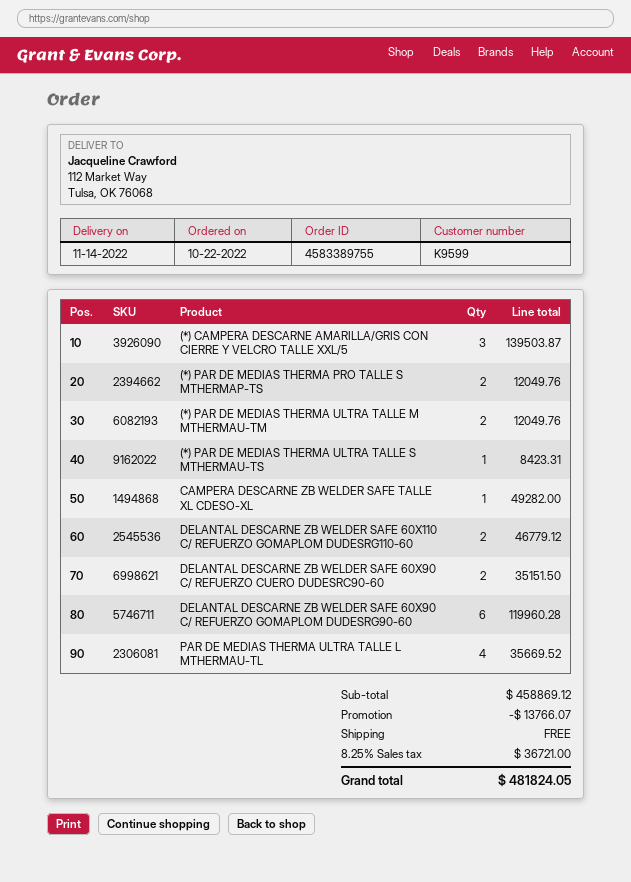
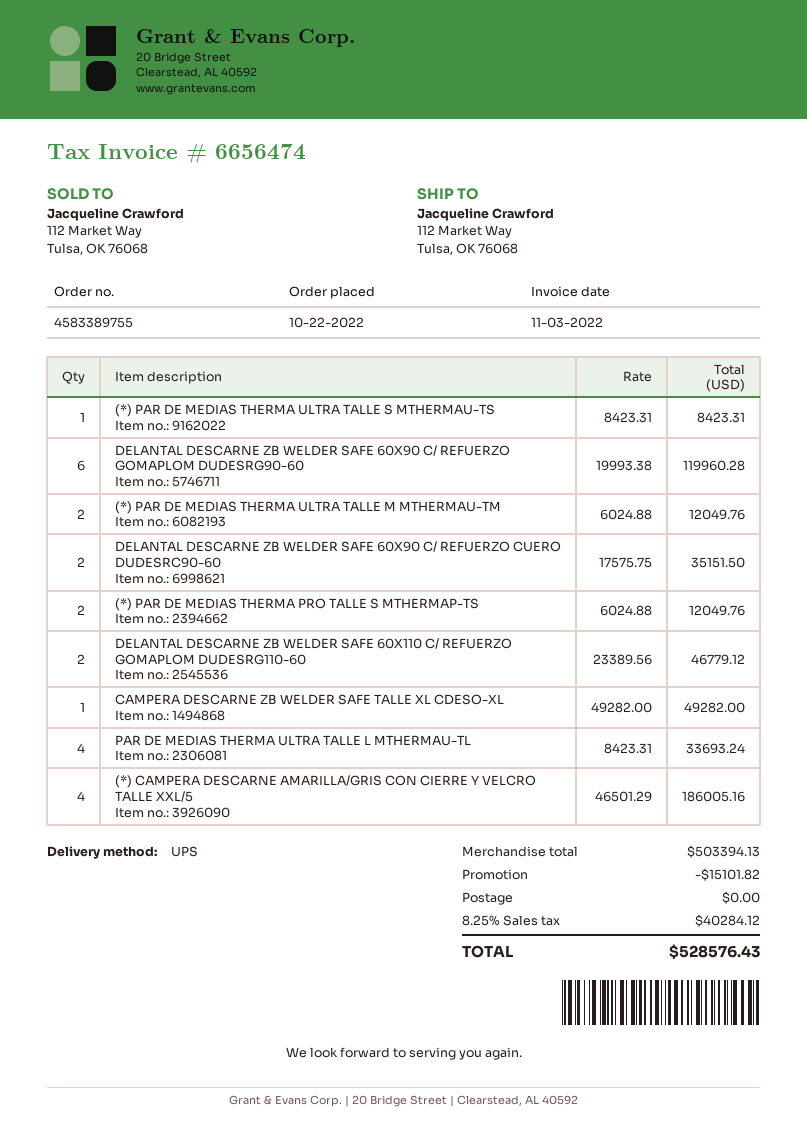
(*) CAMPERA DESCARNE AMARILLA/GRIS CON CIERRE Y VELCRO TALLE XXL/5: 3 for 139503.87 -> 4 for 186005.16
PAR DE MEDIAS THERMA ULTRA TALLE L MTHERMAU-TL: 4 for 35669.52 -> 4 for 33693.24
subtotal: 458869.12 -> 503394.13
discount: 13766.07 -> 15101.82
tax: 8.25% = 36721.00 -> 8.25% = 40284.12
total: 481824.05 -> 528576.43

